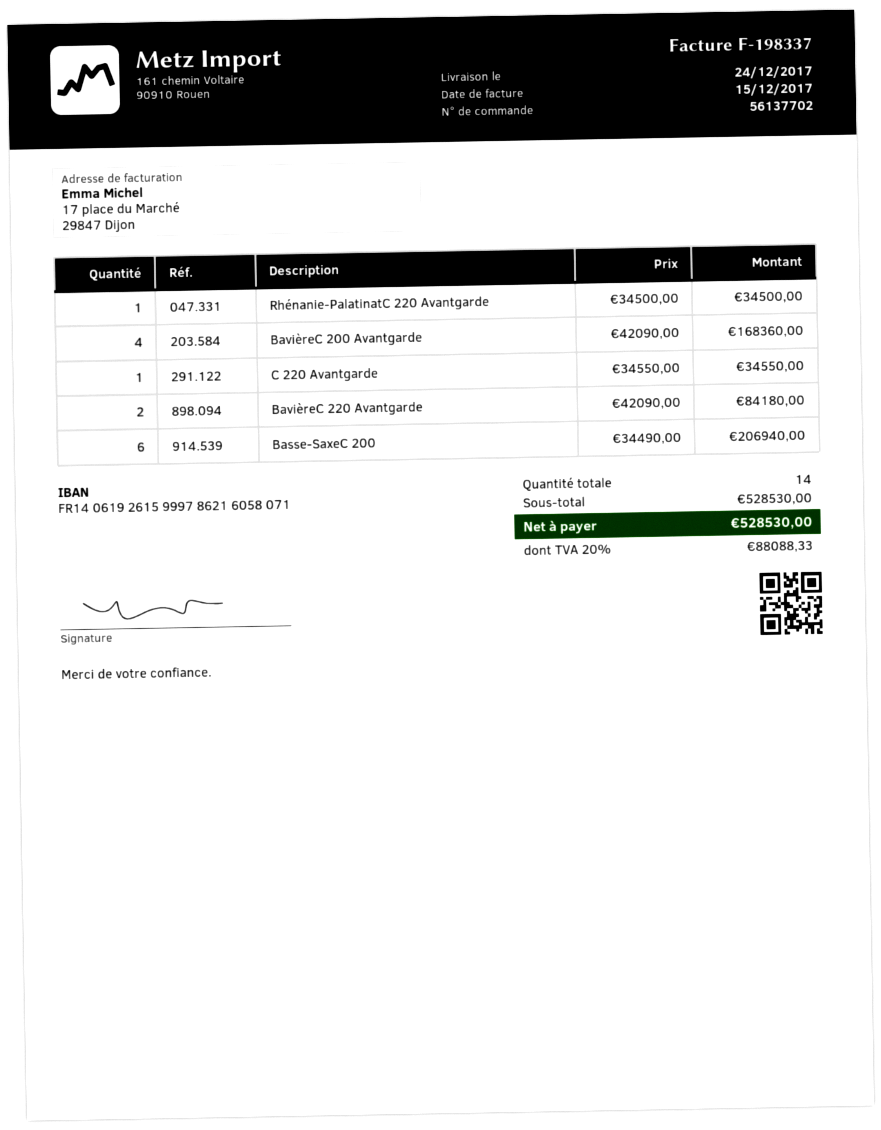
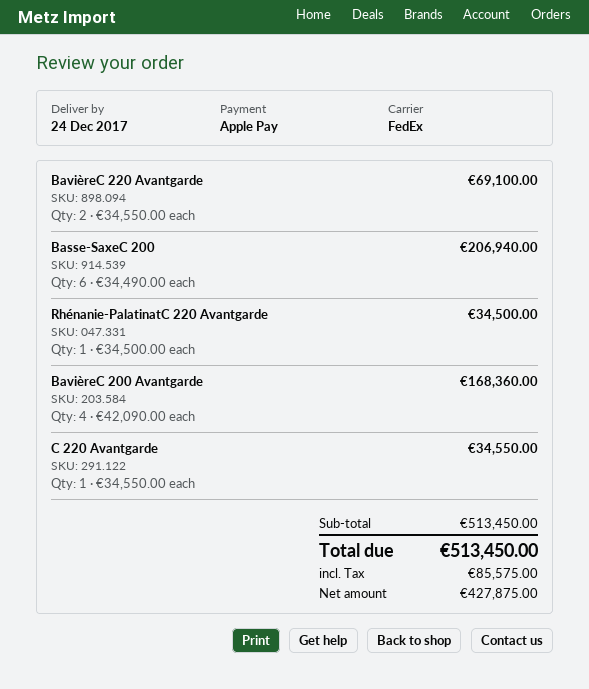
BavièreC 220 Avantgarde: 2 x 42090.00 = 84180.00 -> 2 x 34550.00 = 69100.00
subtotal: 528530.00 -> 513450.00
tax: 88088.33 -> 85575.00
total: 528530.00 -> 513450.00

